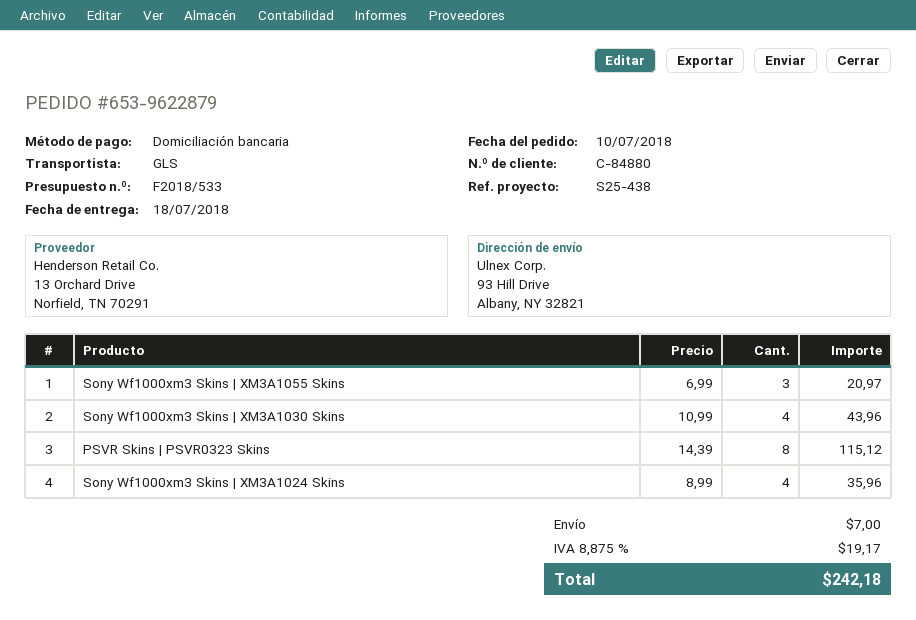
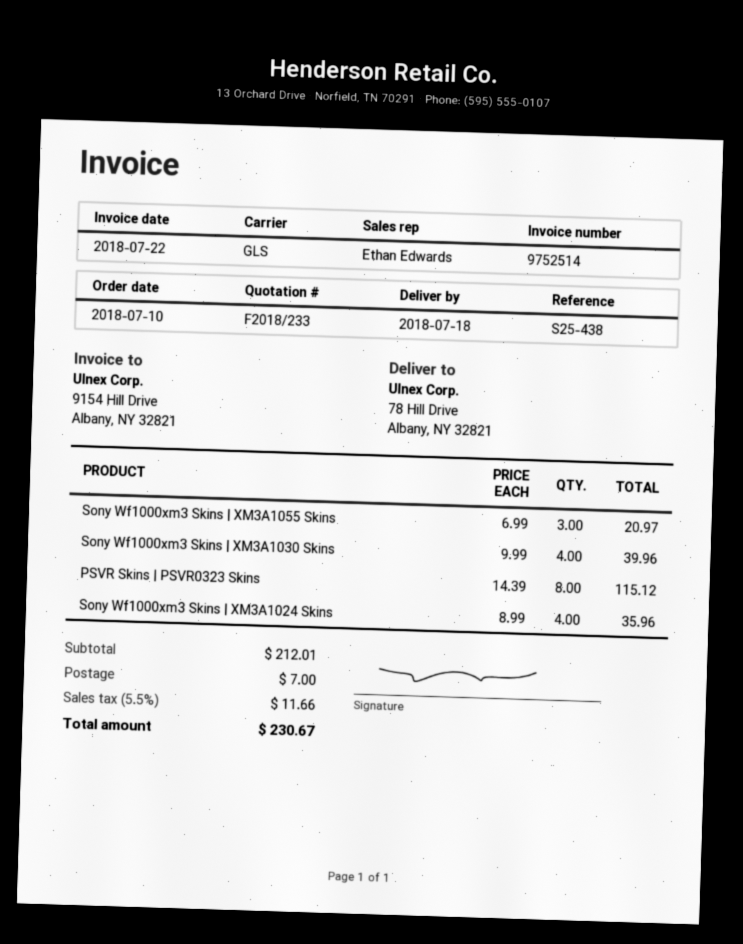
quote number: F2018/533 -> F2018/233
ship to: 93 Hill Drive, Albany, NY 32821 -> 78 Hill Drive, Albany, NY 32821
Sony Wf1000xm3 Skins | XM3A1030 Skins: 4 x 10.99 = 43.96 -> 4 x 9.99 = 39.96
tax: 8.875% = 19.17 -> 5.5% = 11.66
total: 242.18 -> 230.67

